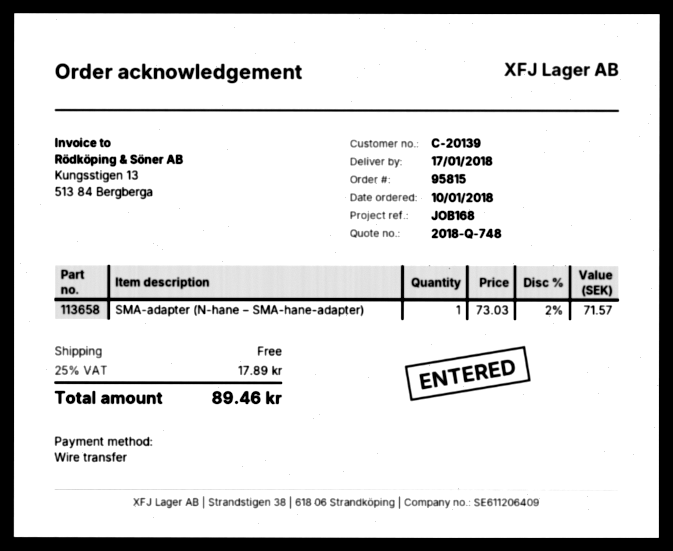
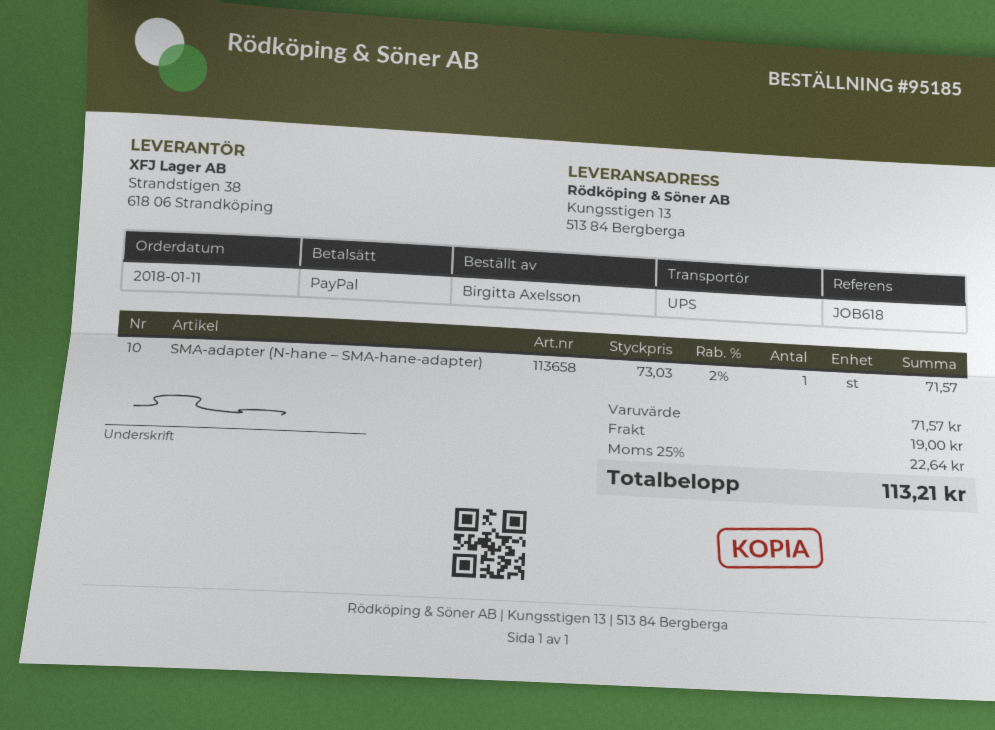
order number: 95815 -> 95185
order date: 2018-01-10 -> 2018-01-11
reference: JOB168 -> JOB618
payment method: bank transfer -> PayPal
shipping: 0.00 -> 19.00
tax: 25% = 17.89 -> 25% = 22.64
total: 89.46 -> 113.21

